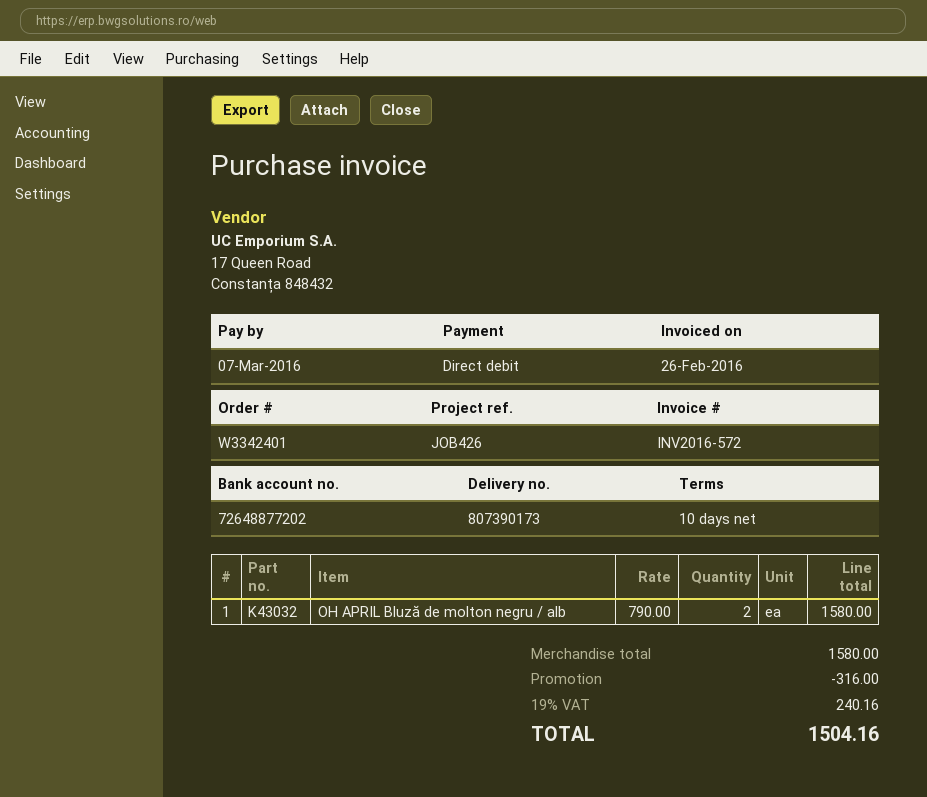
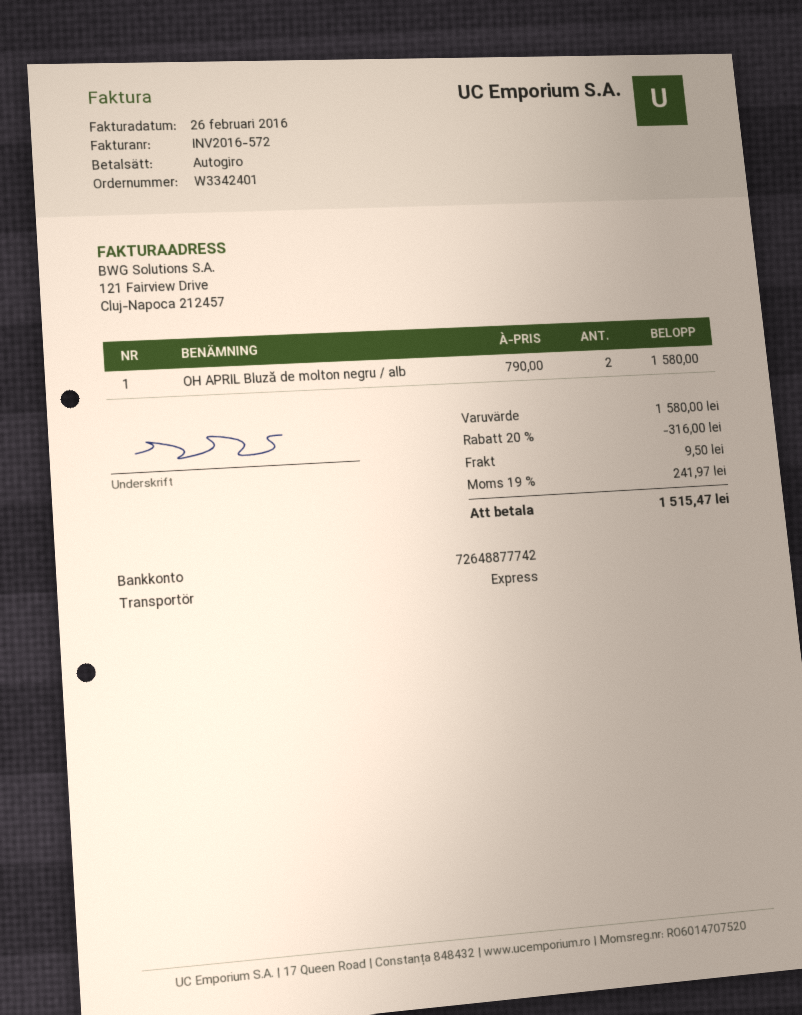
bank account: 72648877202 -> 72648877742
shipping: none -> 9.50
tax: 19% = 240.16 -> 19% = 241.97
total: 1504.16 -> 1515.47

